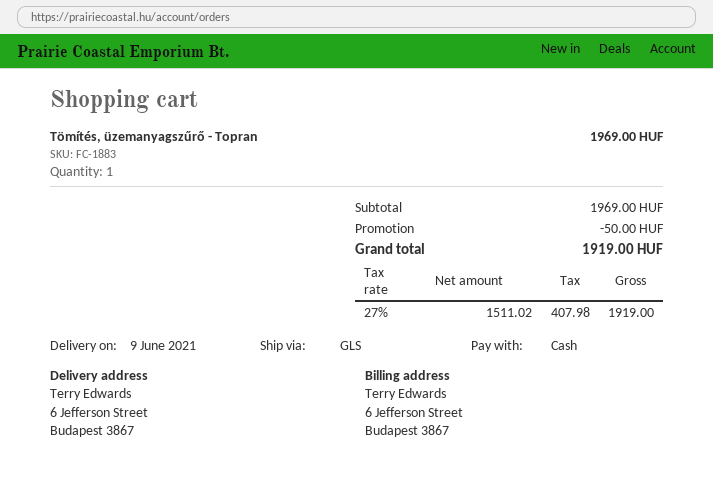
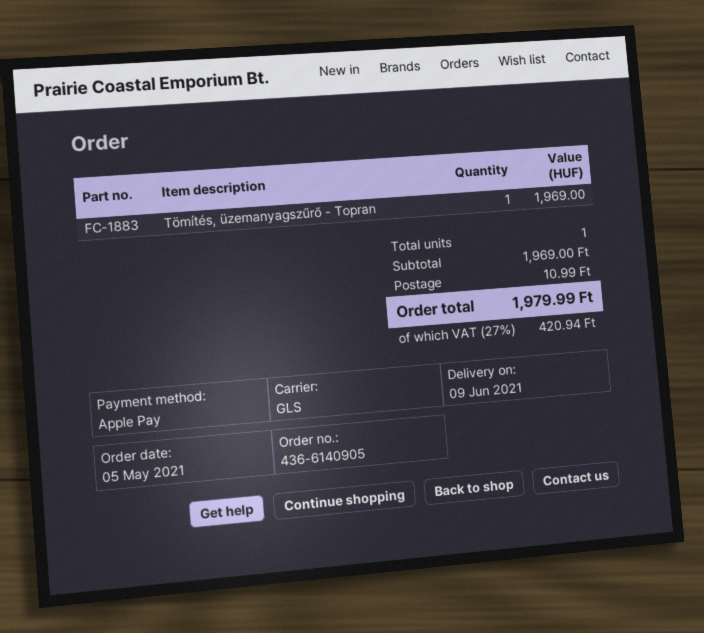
payment method: cash -> Apple Pay
discount: 50.00 -> none
shipping: none -> 10.99
tax: 27% = 407.98 -> 27% = 420.94
total: 1919.00 -> 1979.99

